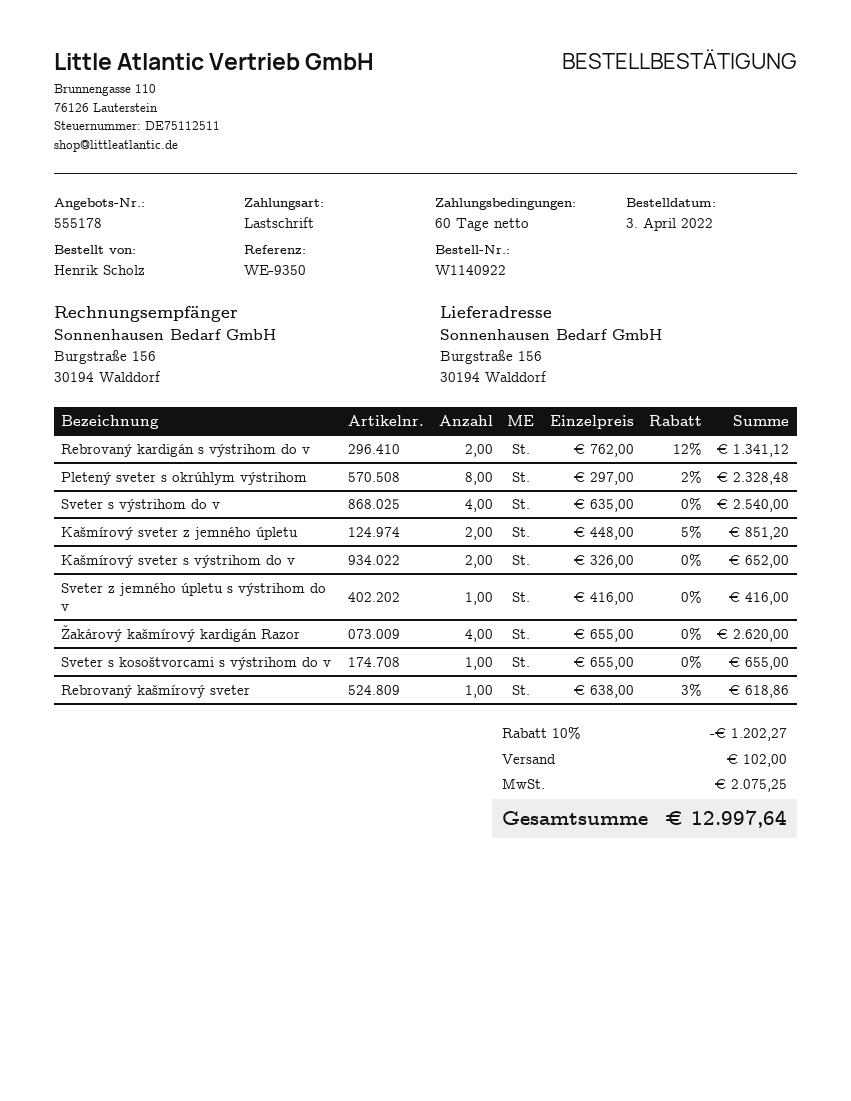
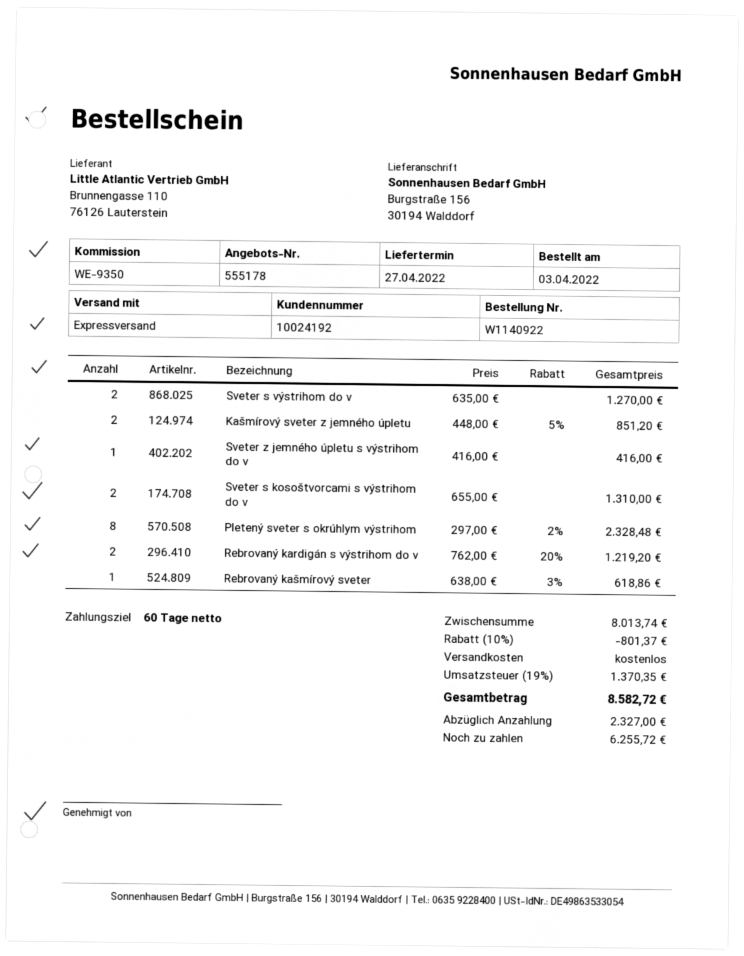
Rebrovaný kardigán s výstrihom do v: 2 x 762.00 - 12% = 1341.12 -> 2 x 762.00 - 20% = 1219.20
Sveter s výstrihom do v: 4 x 635.00 = 2540.00 -> 2 x 635.00 = 1270.00
Kašmírový sveter s výstrihom do v: 2 x 326.00 = 652.00 -> none
Žakárový kašmírový kardigán Razor: 4 x 655.00 = 2620.00 -> none
Sveter s kosoštvorcami s výstrihom do v: 1 x 655.00 = 655.00 -> 2 x 655.00 = 1310.00
discount: 10% = 1202.27 -> 10% = 801.37
shipping: 102.00 -> 0.00
tax: 2075.25 -> 1370.35
total: 12997.64 -> 8582.72

